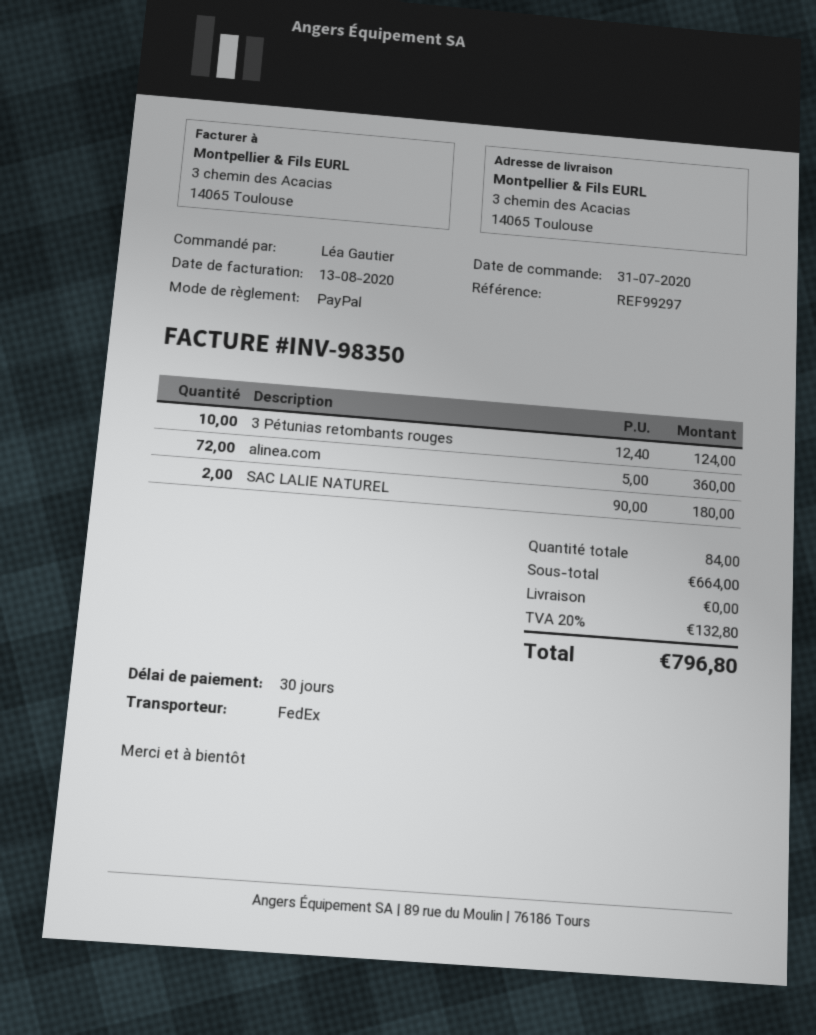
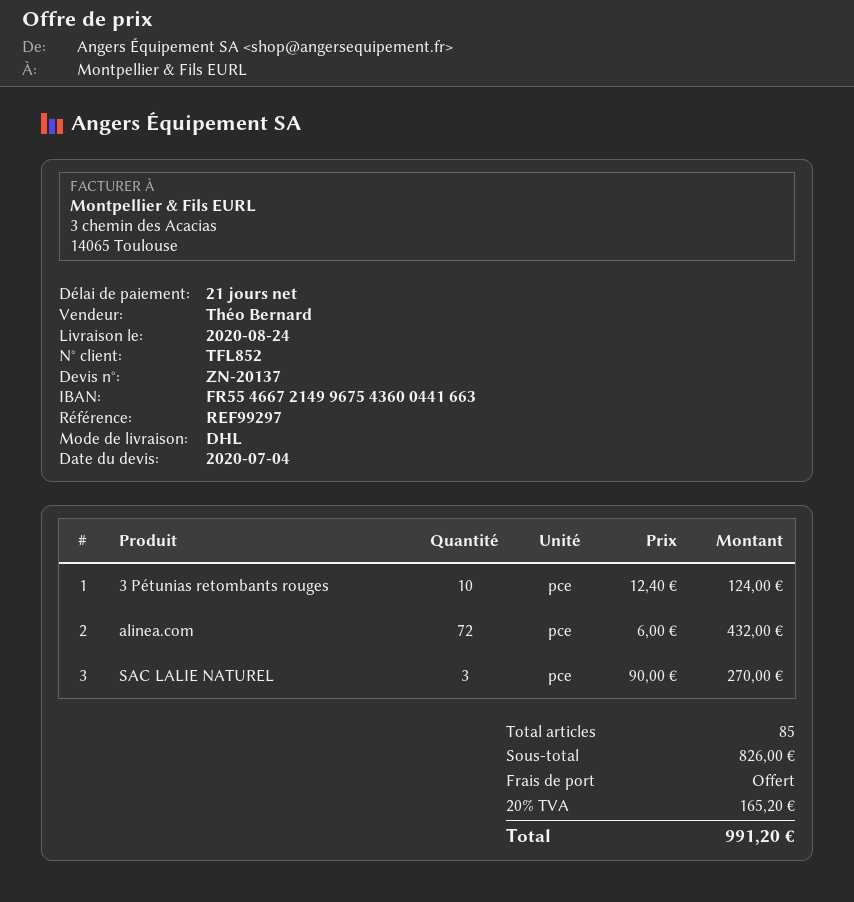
payment terms: 30 days -> 21 days
shipping method: FedEx -> DHL
alinea.com: 72 x 5.00 = 360.00 -> 72 x 6.00 = 432.00
SAC LALIE NATUREL: 2 x 90.00 = 180.00 -> 3 x 90.00 = 270.00
total quantity: 84 -> 85
subtotal: 664.00 -> 826.00
tax: 20% = 132.80 -> 20% = 165.20
total: 796.80 -> 991.20

